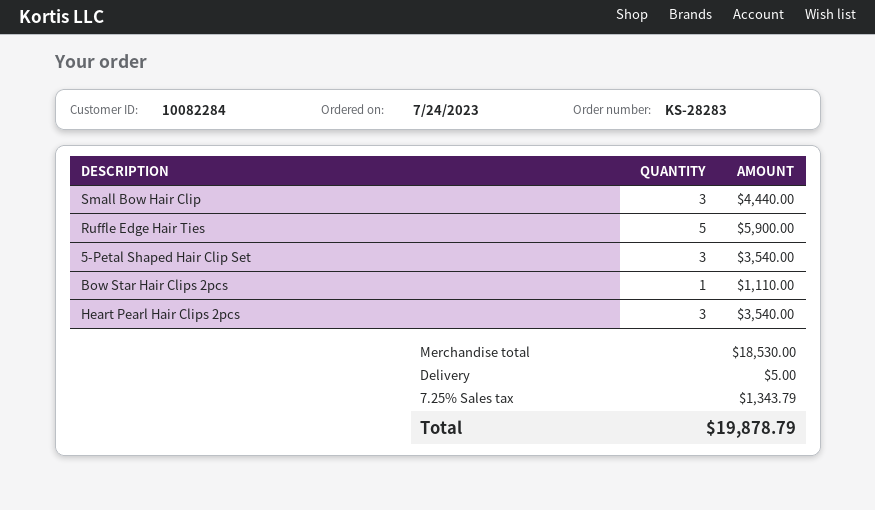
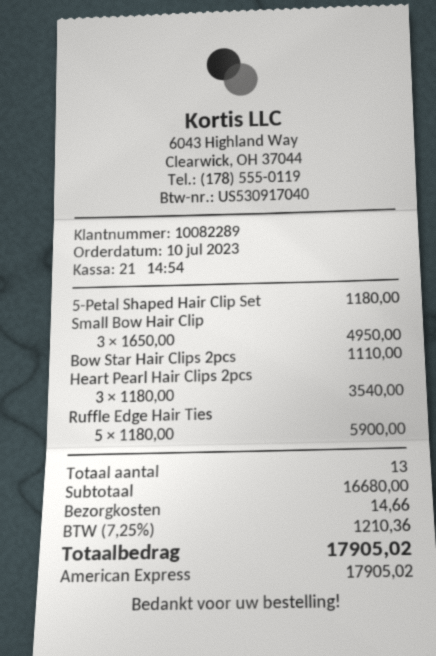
order date: 2023-07-24 -> 2023-07-10
customer number: 10082284 -> 10082289
Small Bow Hair Clip: 3 for 4440.00 -> 3 for 4950.00
5-Petal Shaped Hair Clip Set: 3 for 3540.00 -> 1 for 1180.00
subtotal: 18530.00 -> 16680.00
shipping: 5.00 -> 14.66
tax: 7.25% = 1343.79 -> 7.25% = 1210.36
total: 19878.79 -> 17905.02

